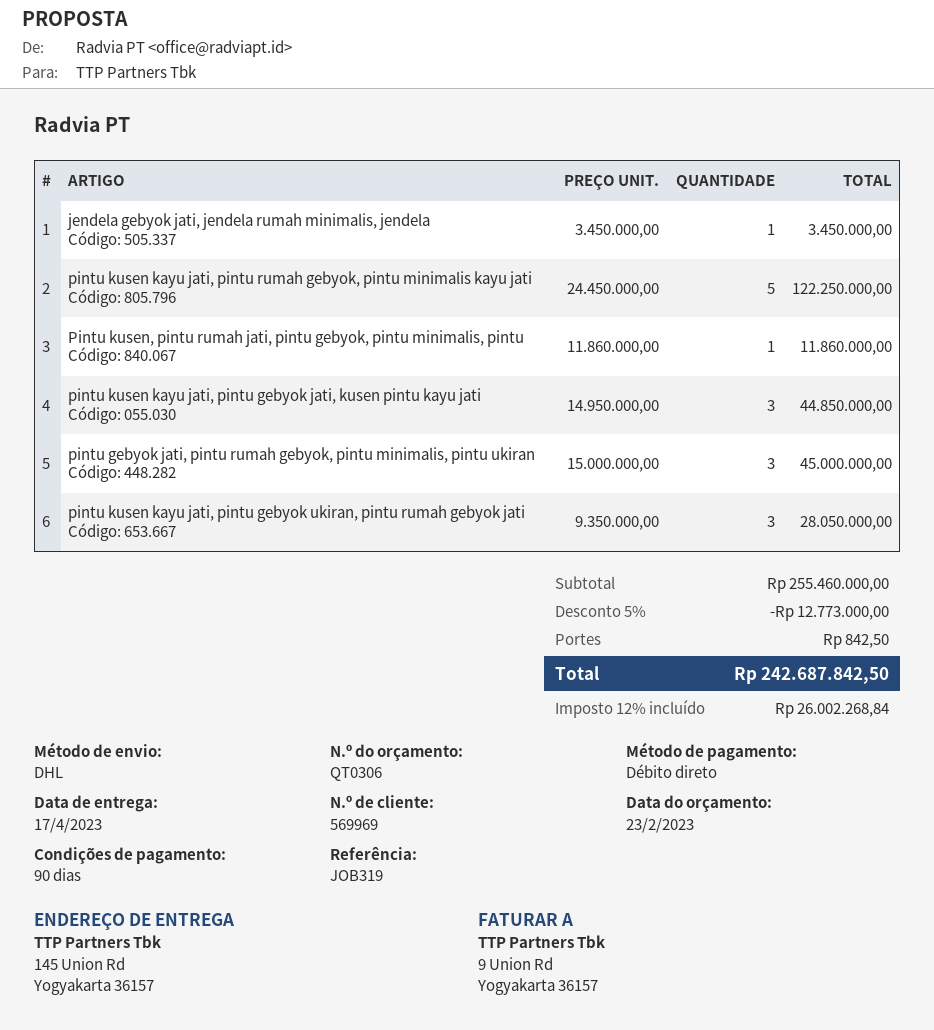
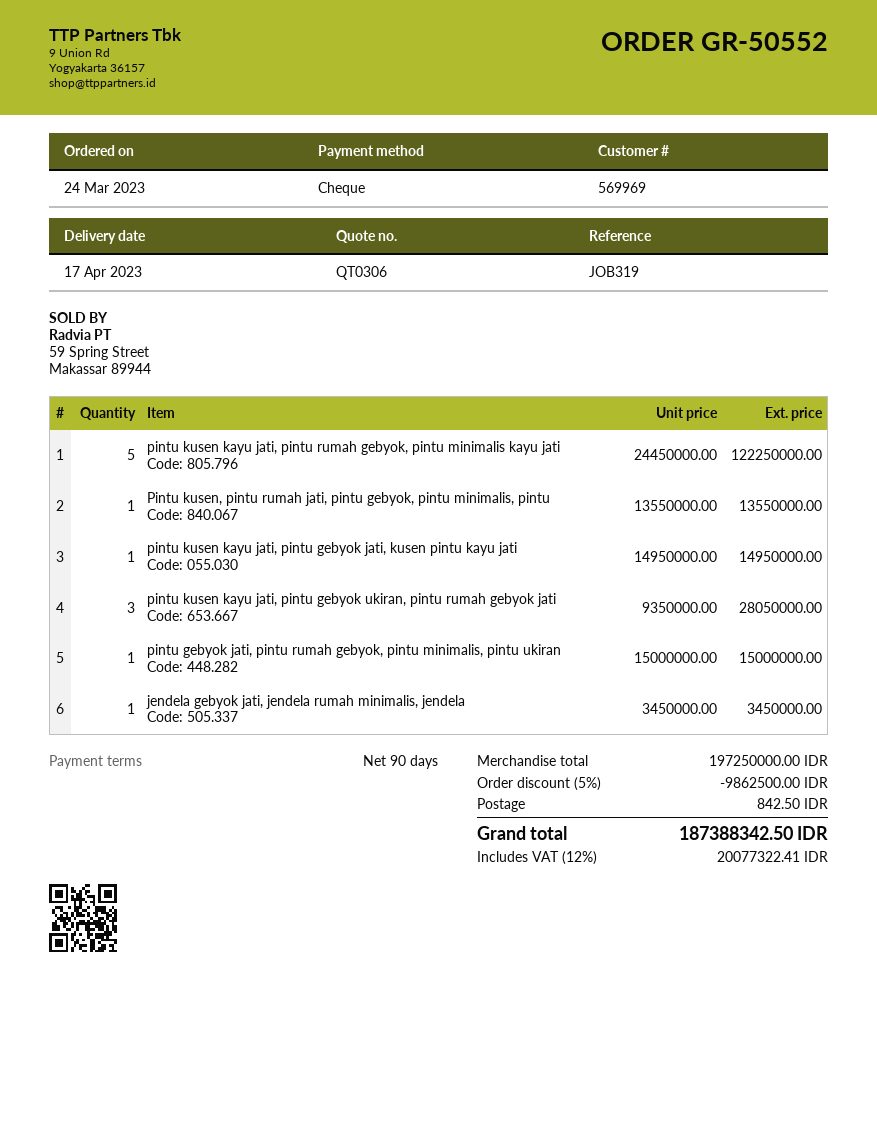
payment method: direct debit -> cheque
Pintu kusen, pintu rumah jati, pintu gebyok, pintu minimalis, pintu: 1 x 11860000.00 = 11860000.00 -> 1 x 13550000.00 = 13550000.00
pintu kusen kayu jati, pintu gebyok jati, kusen pintu kayu jati: 3 x 14950000.00 = 44850000.00 -> 1 x 14950000.00 = 14950000.00
pintu gebyok jati, pintu rumah gebyok, pintu minimalis, pintu ukiran: 3 x 15000000.00 = 45000000.00 -> 1 x 15000000.00 = 15000000.00
subtotal: 255460000.00 -> 197250000.00
discount: 5% = 12773000.00 -> 5% = 9862500.00
tax: 12% = 26002268.84 -> 12% = 20077322.41
total: 242687842.50 -> 187388342.50

